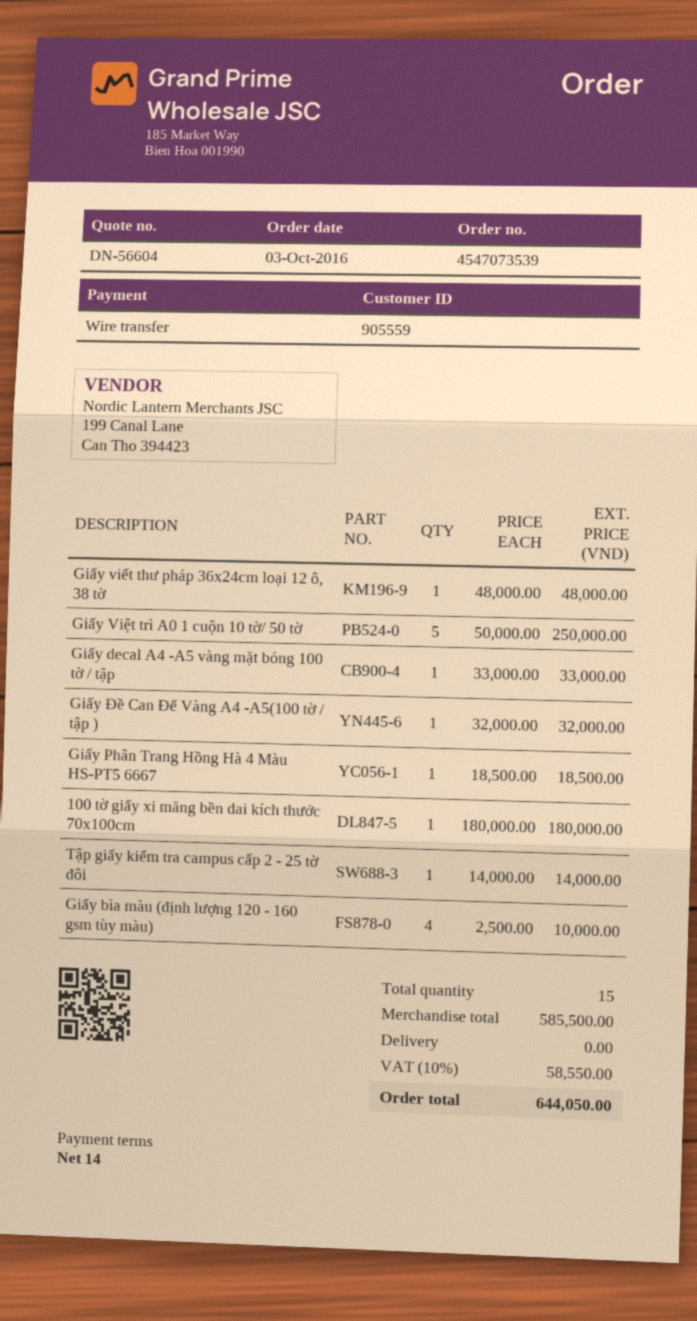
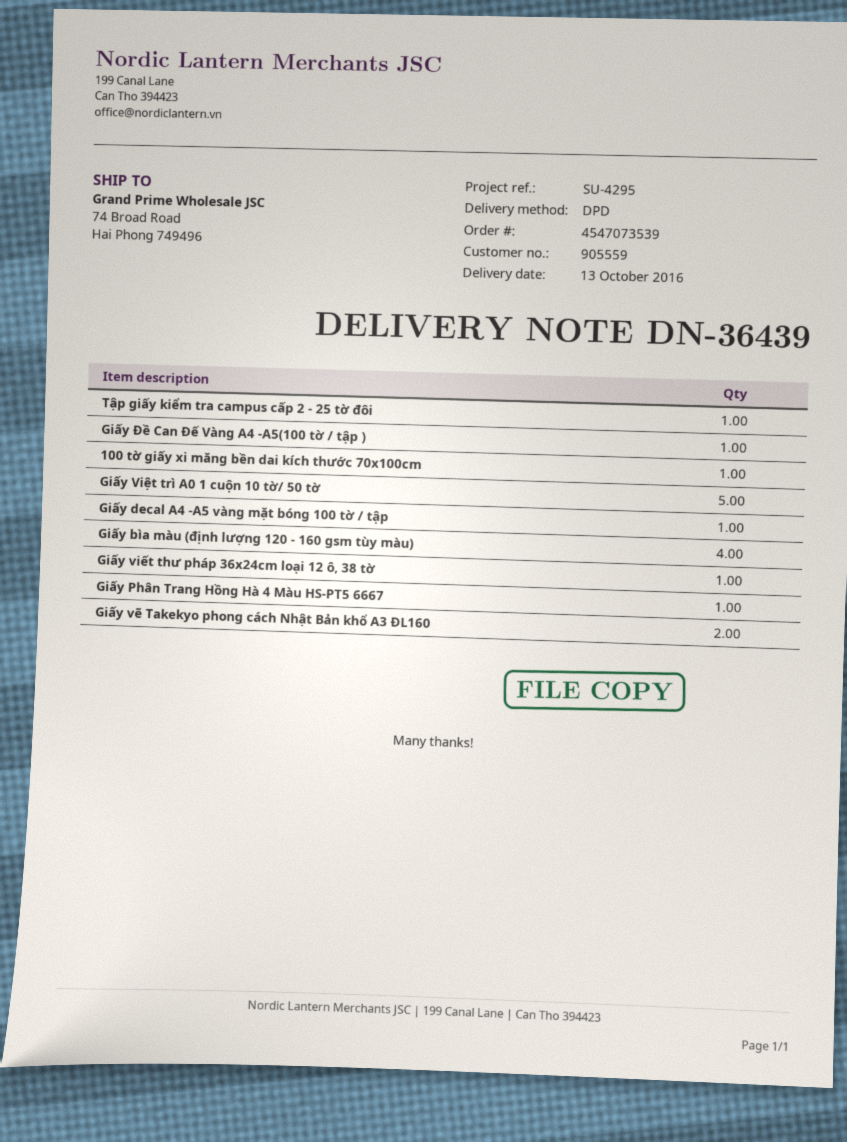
Giấy vẽ Takekyo phong cách Nhật Bản khổ A3 ĐL160: none -> 2

